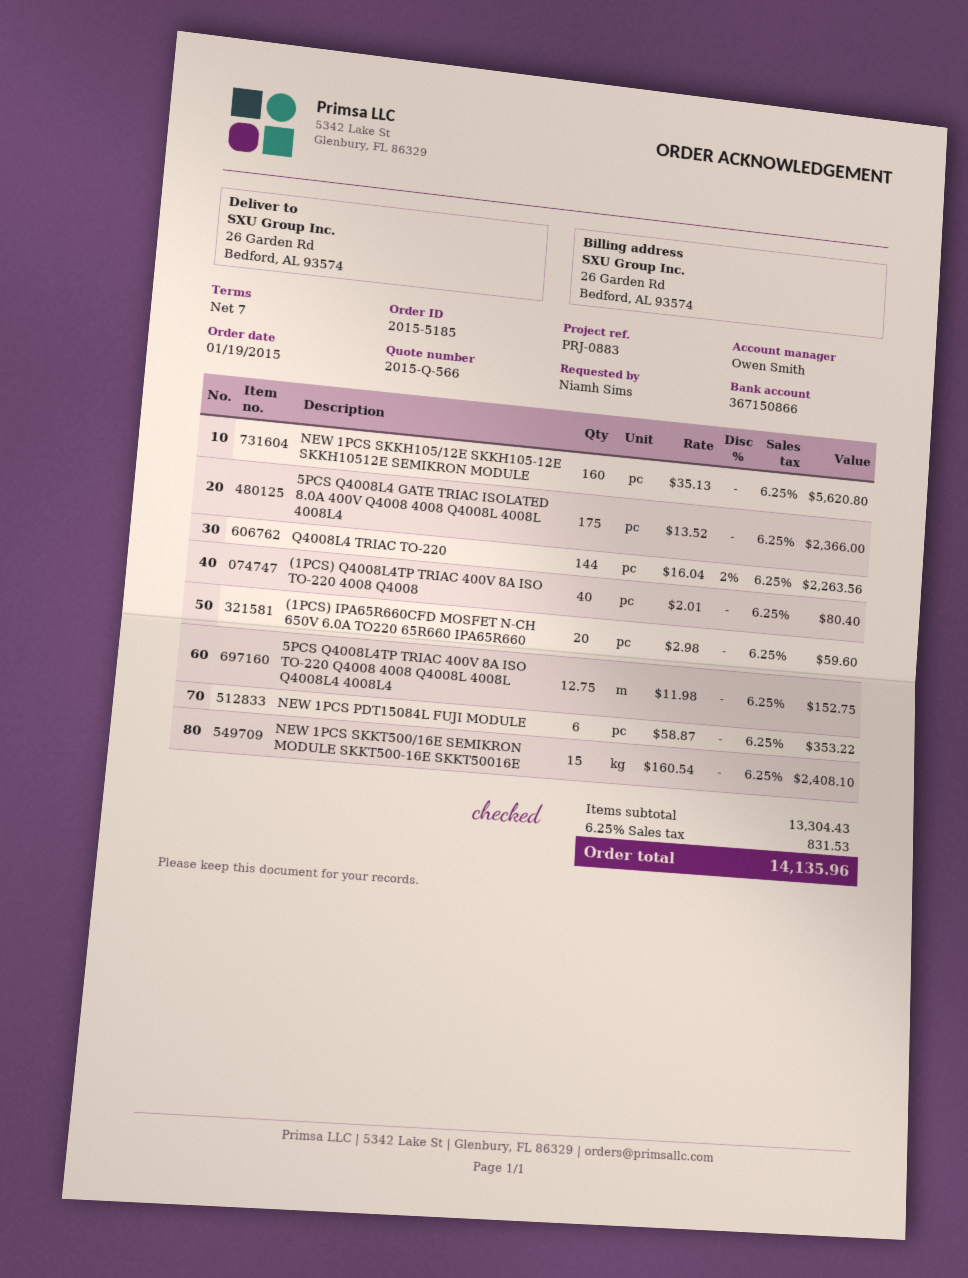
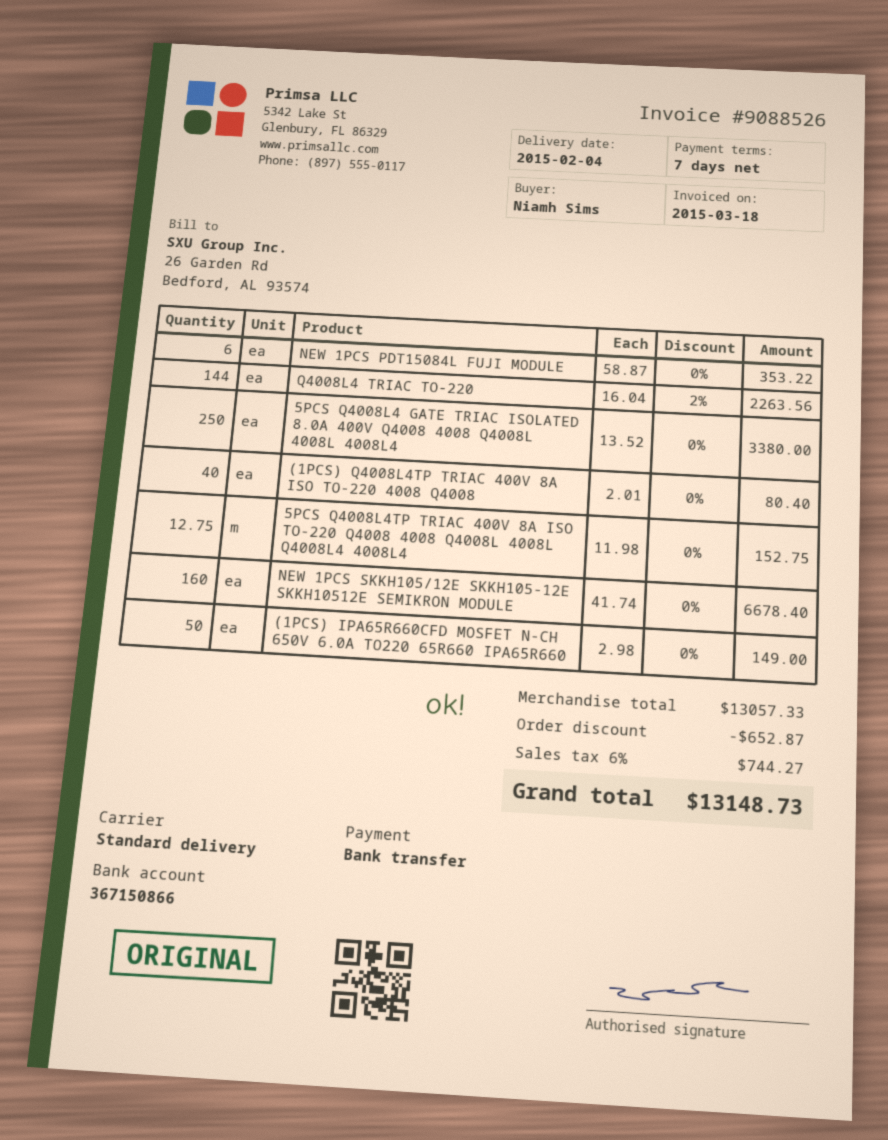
NEW 1PCS SKKH105/12E SKKH105-12E SKKH10512E SEMIKRON MODULE: 160 x 35.13 = 5620.80 -> 160 x 41.74 = 6678.40
5PCS Q4008L4 GATE TRIAC ISOLATED 8.0A 400V Q4008 4008 Q4008L 4008L 4008L4: 175 x 13.52 = 2366.00 -> 250 x 13.52 = 3380.00
(1PCS) IPA65R660CFD MOSFET N-CH 650V 6.0A TO220 65R660 IPA65R660: 20 x 2.98 = 59.60 -> 50 x 2.98 = 149.00
NEW 1PCS SKKT500/16E SEMIKRON MODULE SKKT500-16E SKKT50016E: 15 x 160.54 = 2408.10 -> none
subtotal: 13304.43 -> 13057.33
discount: none -> 652.87
tax: 6.25% = 831.53 -> 6% = 744.27
total: 14135.96 -> 13148.73

